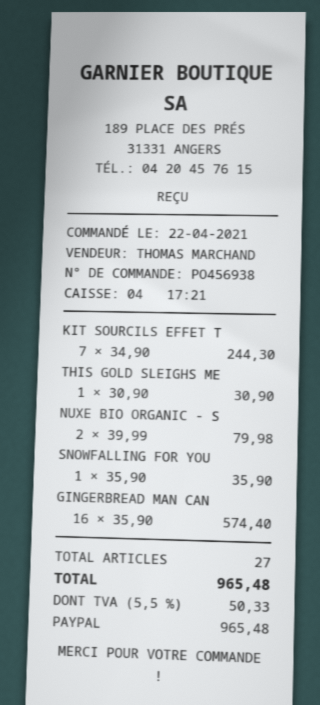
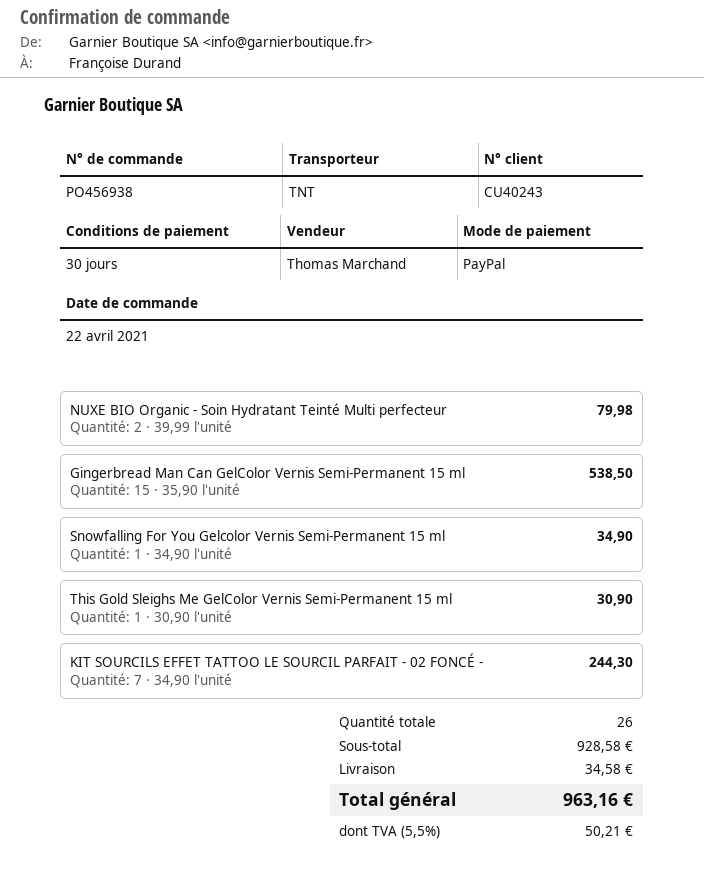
SNOWFALLING FOR YOU: 1 x 35.90 = 35.90 -> 1 x 34.90 = 34.90
GINGERBREAD MAN CAN: 16 x 35.90 = 574.40 -> 15 x 35.90 = 538.50
total quantity: 27 -> 26
shipping: none -> 34.58
tax: 5.5% = 50.33 -> 5.5% = 50.21
total: 965.48 -> 963.16

